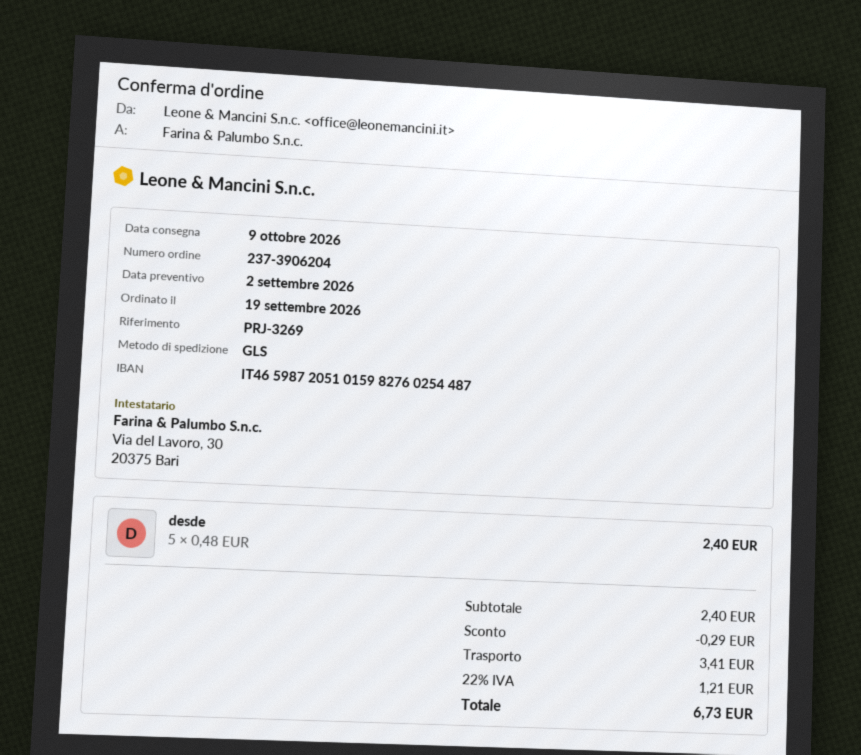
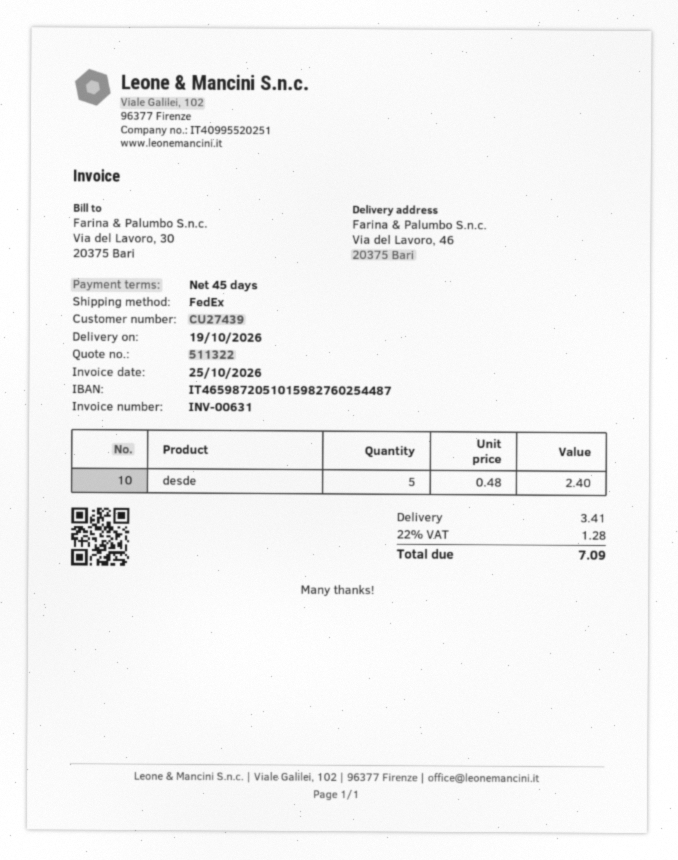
delivery date: 2026-10-09 -> 2026-10-19
shipping method: GLS -> FedEx
discount: 0.29 -> none
tax: 22% = 1.21 -> 22% = 1.28
total: 6.73 -> 7.09

